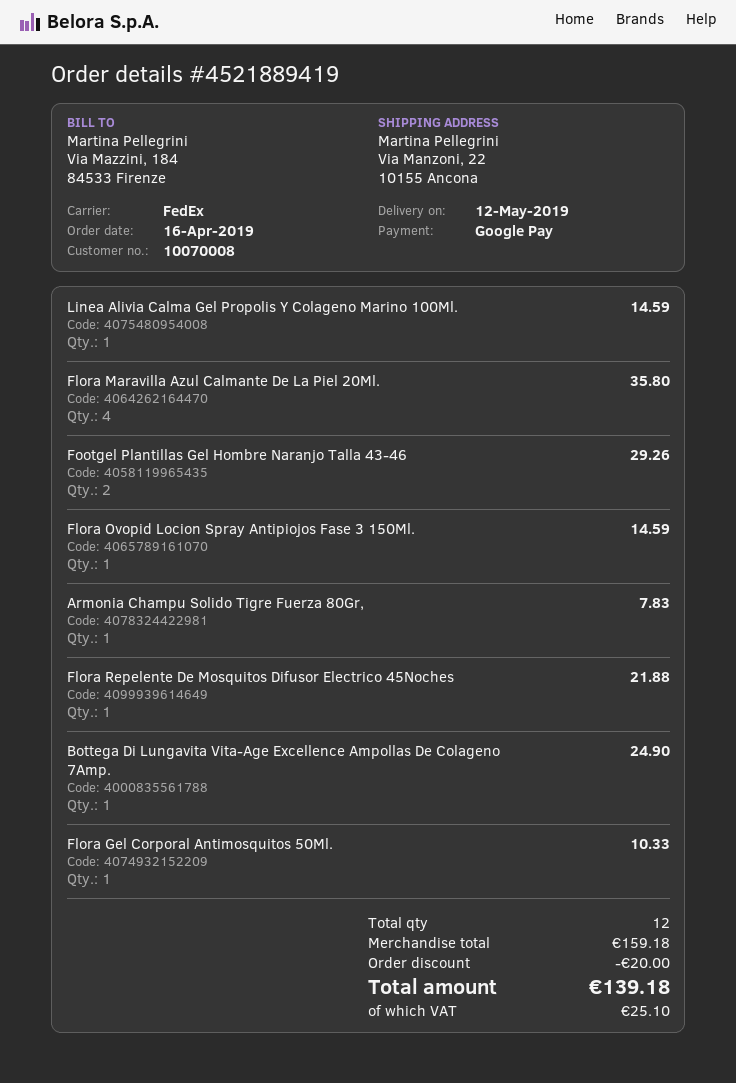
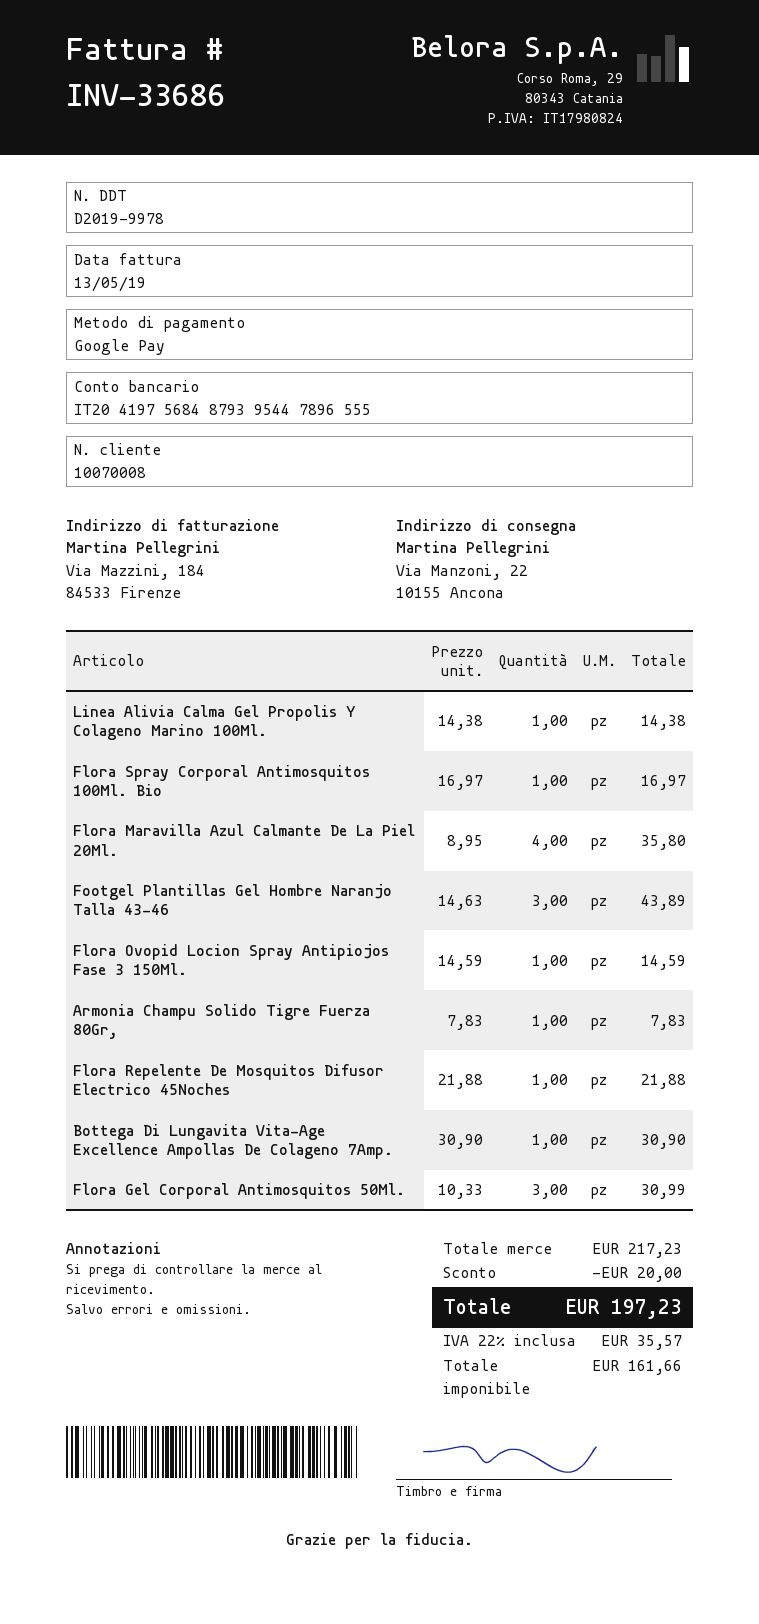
Linea Alivia Calma Gel Propolis Y Colageno Marino 100Ml.: 1 for 14.59 -> 1 for 14.38
Footgel Plantillas Gel Hombre Naranjo Talla 43-46: 2 for 29.26 -> 3 for 43.89
Bottega Di Lungavita Vita-Age Excellence Ampollas De Colageno 7Amp.: 1 for 24.90 -> 1 for 30.90
Flora Gel Corporal Antimosquitos 50Ml.: 1 for 10.33 -> 3 for 30.99
Flora Spray Corporal Antimosquitos 100Ml. Bio: none -> 1 for 16.97
subtotal: 159.18 -> 217.23
tax: 25.10 -> 35.57
total: 139.18 -> 197.23

